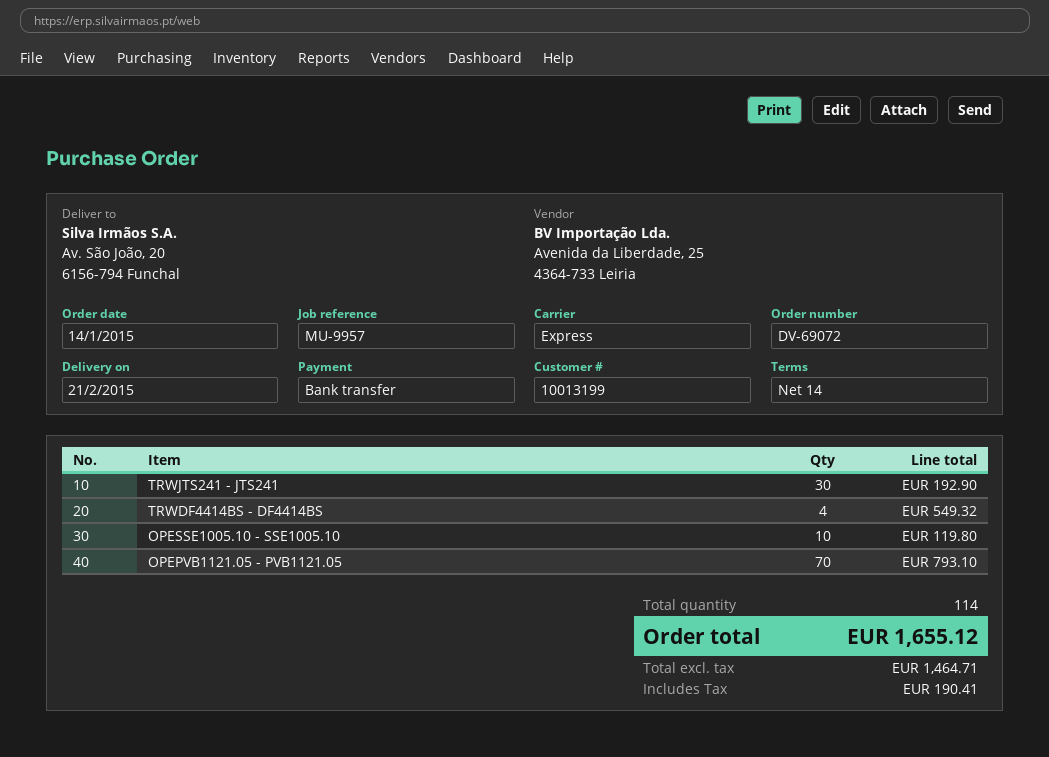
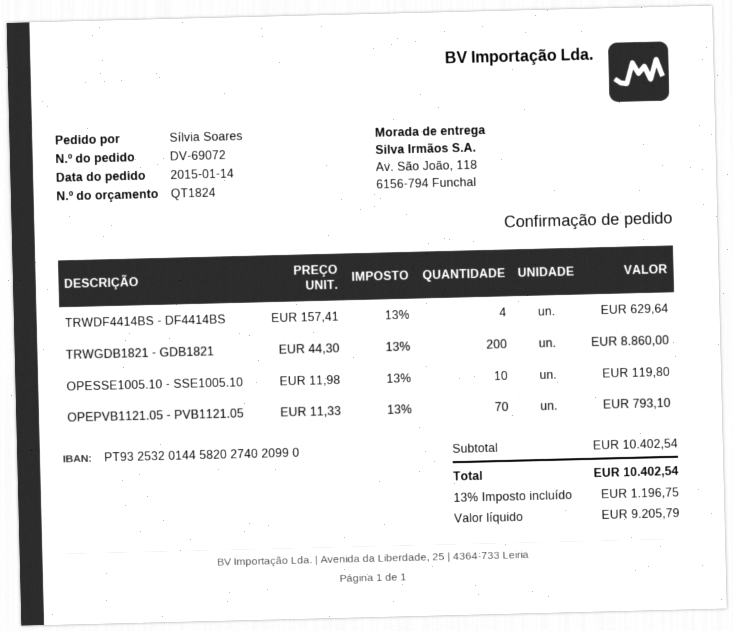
ship to: Av. São João, 20, 6156-794 Funchal -> Av. São João, 118, 6156-794 Funchal
TRWJTS241 - JTS241: 30 for 192.90 -> none
TRWDF4414BS - DF4414BS: 4 for 549.32 -> 4 for 629.64
TRWGDB1821 - GDB1821: none -> 200 for 8860.00
net: 1464.71 -> 9205.79
tax: 190.41 -> 1196.75
total: 1655.12 -> 10402.54

